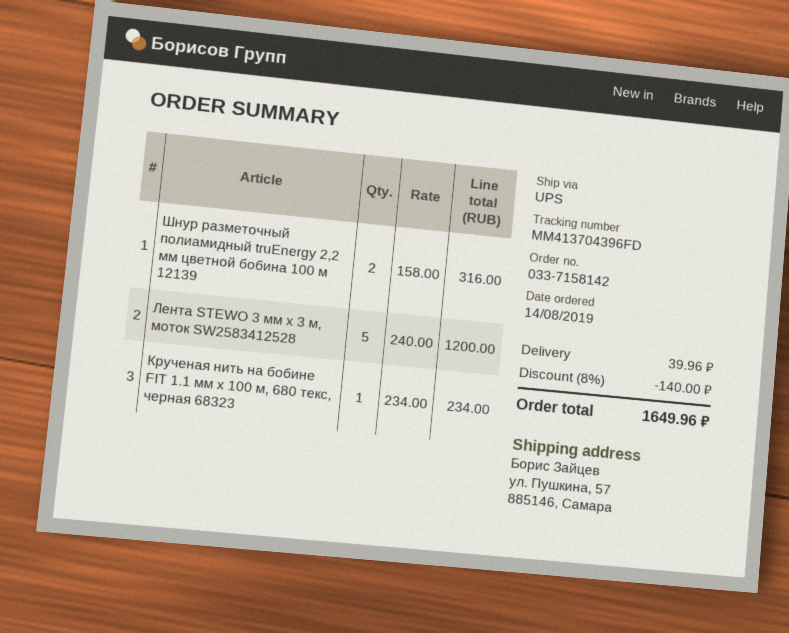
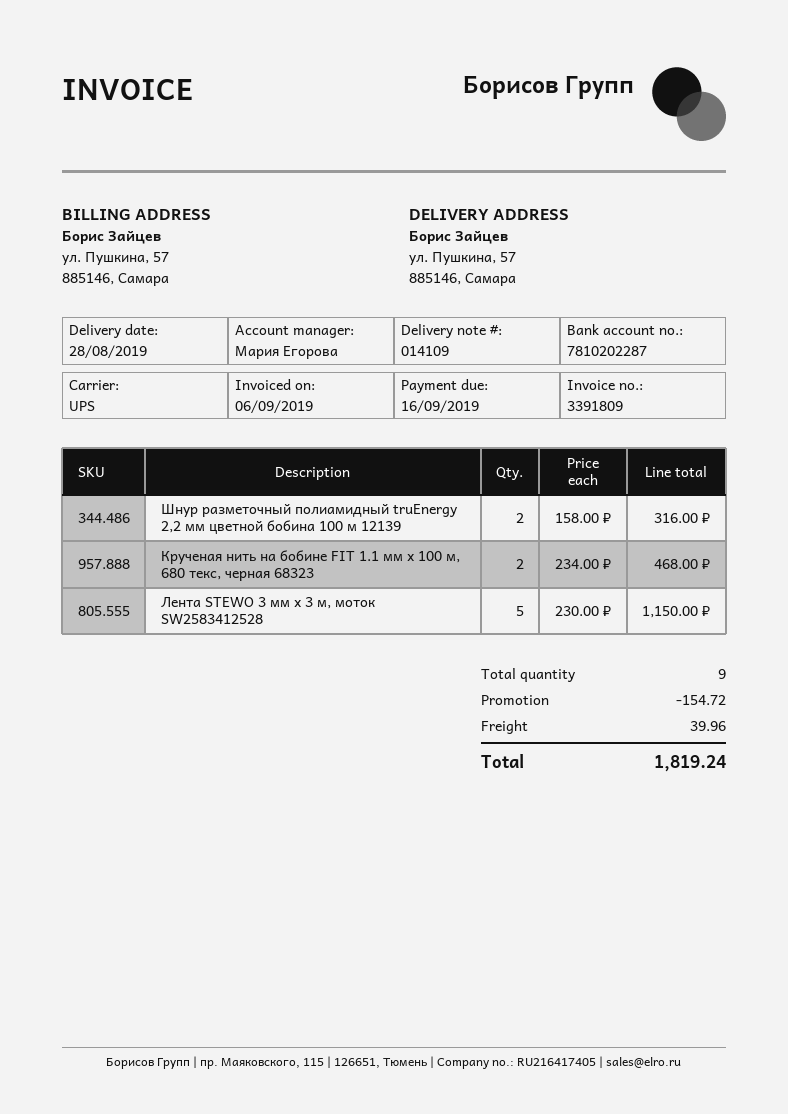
Лента STEWO 3 мм х 3 м, моток SW2583412528: 5 x 240.00 = 1200.00 -> 5 x 230.00 = 1150.00
Крученая нить на бобине FIT 1.1 мм х 100 м, 680 текс, черная 68323: 1 x 234.00 = 234.00 -> 2 x 234.00 = 468.00
discount: 140.00 -> 154.72
total: 1649.96 -> 1819.24

